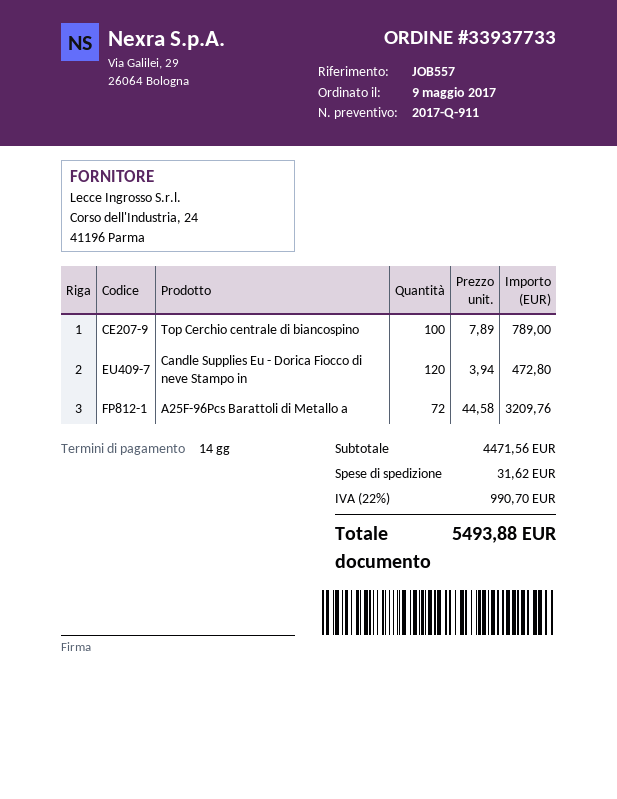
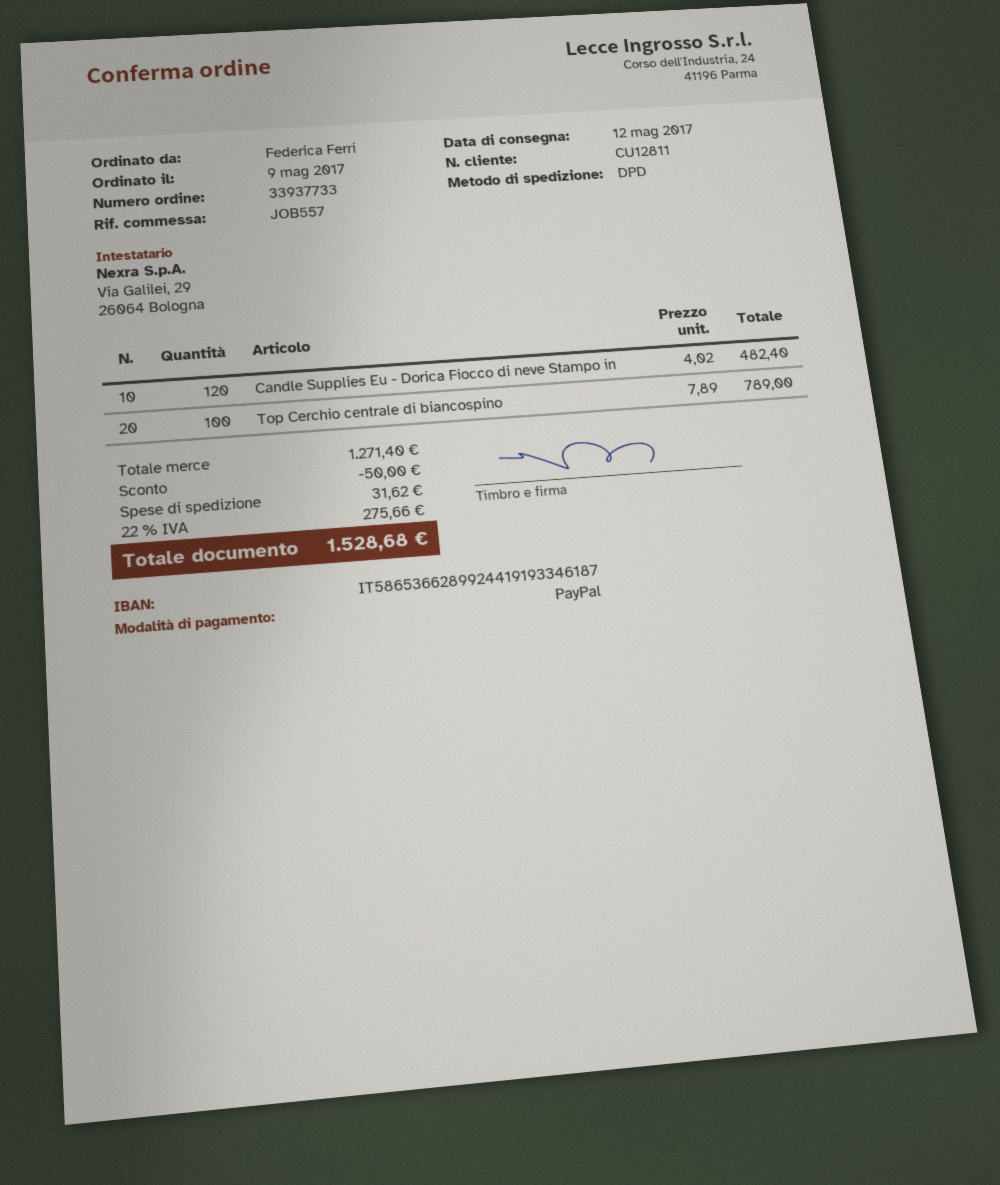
Candle Supplies Eu - Dorica Fiocco di neve Stampo in: 120 x 3.94 = 472.80 -> 120 x 4.02 = 482.40
A25F-96Pcs Barattoli di Metallo a: 72 x 44.58 = 3209.76 -> none
subtotal: 4471.56 -> 1271.40
discount: none -> 50.00
tax: 22% = 990.70 -> 22% = 275.66
total: 5493.88 -> 1528.68

